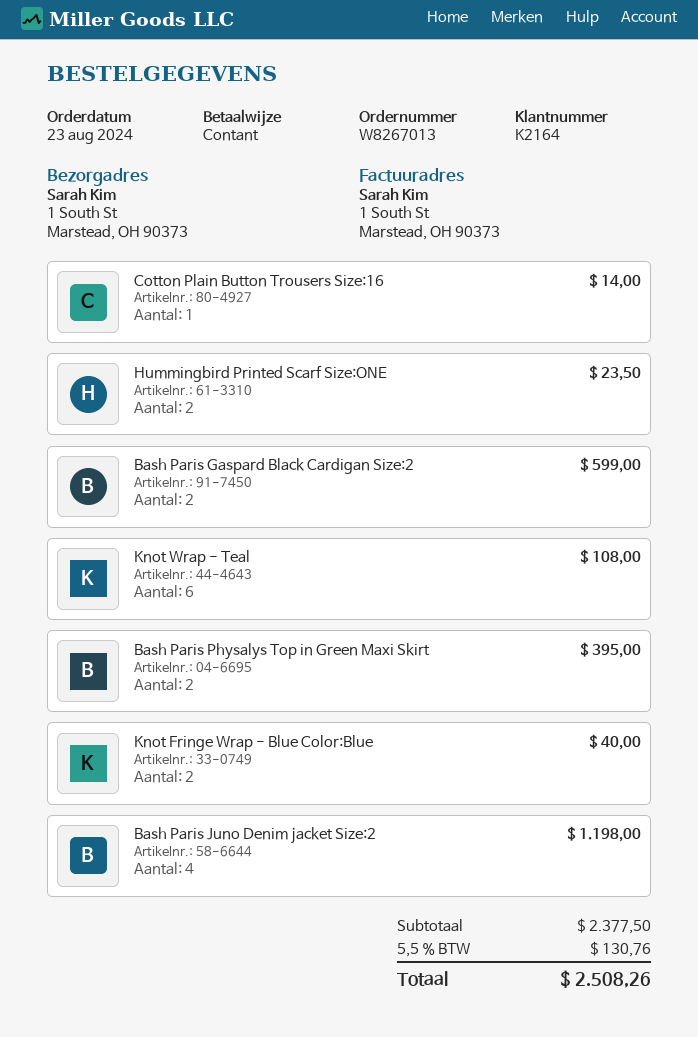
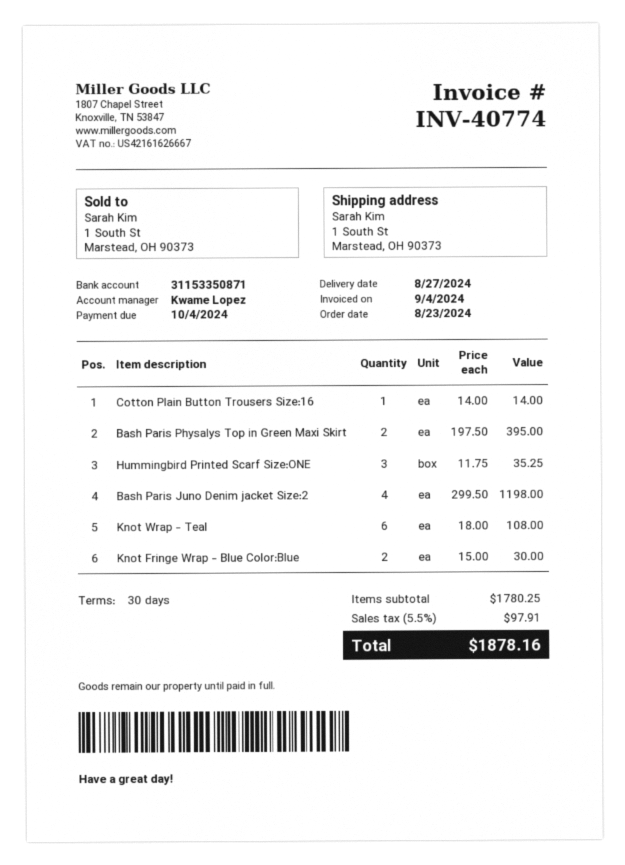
Hummingbird Printed Scarf Size:ONE: 2 for 23.50 -> 3 for 35.25
Bash Paris Gaspard Black Cardigan Size:2: 2 for 599.00 -> none
Knot Fringe Wrap - Blue Color:Blue: 2 for 40.00 -> 2 for 30.00
subtotal: 2377.50 -> 1780.25
tax: 5.5% = 130.76 -> 5.5% = 97.91
total: 2508.26 -> 1878.16

